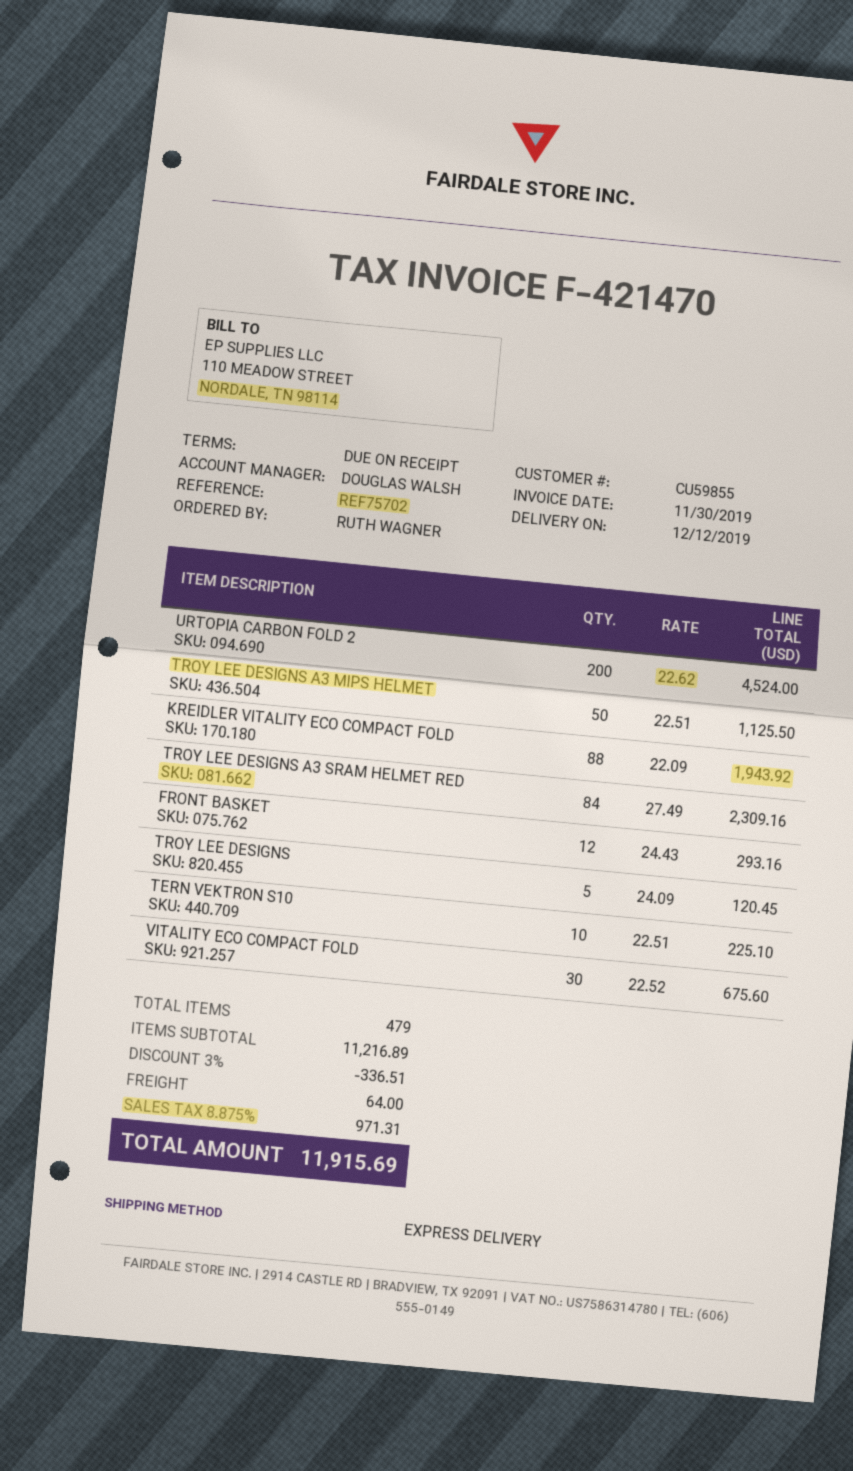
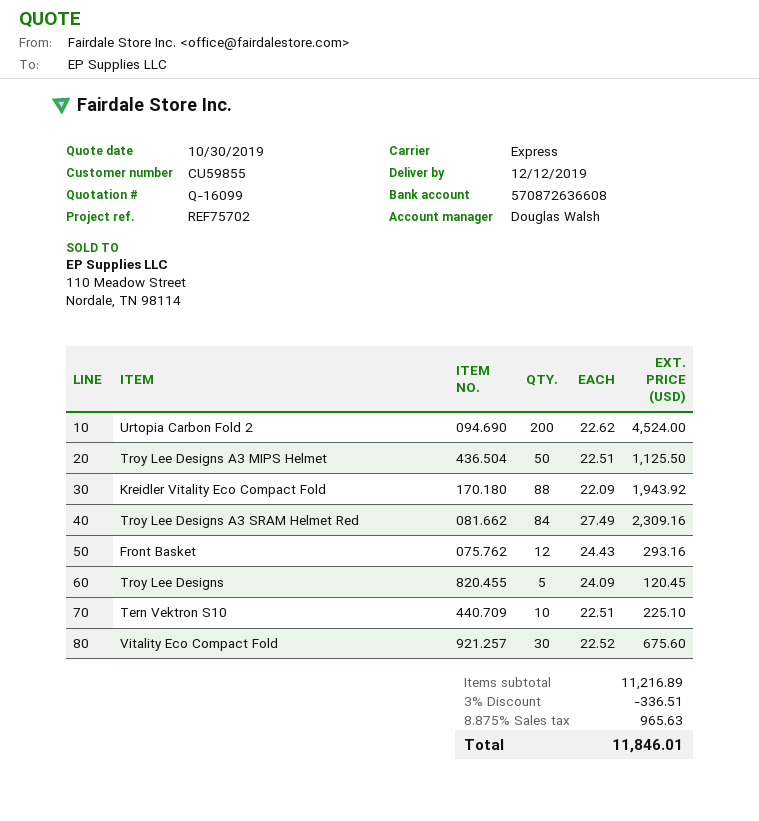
shipping: 64.00 -> none
tax: 8.875% = 971.31 -> 8.875% = 965.63
total: 11915.69 -> 11846.01

